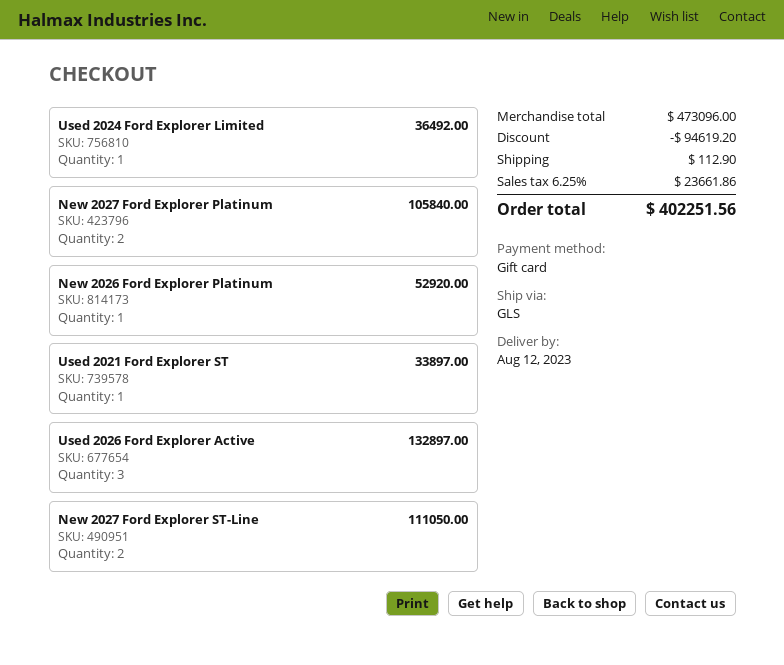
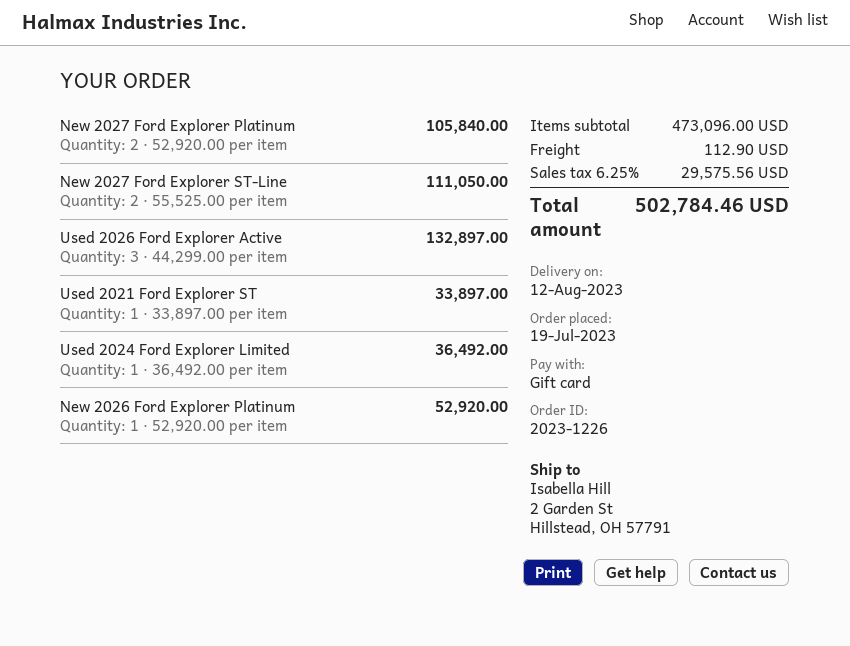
discount: 94619.20 -> none
tax: 6.25% = 23661.86 -> 6.25% = 29575.56
total: 402251.56 -> 502784.46

